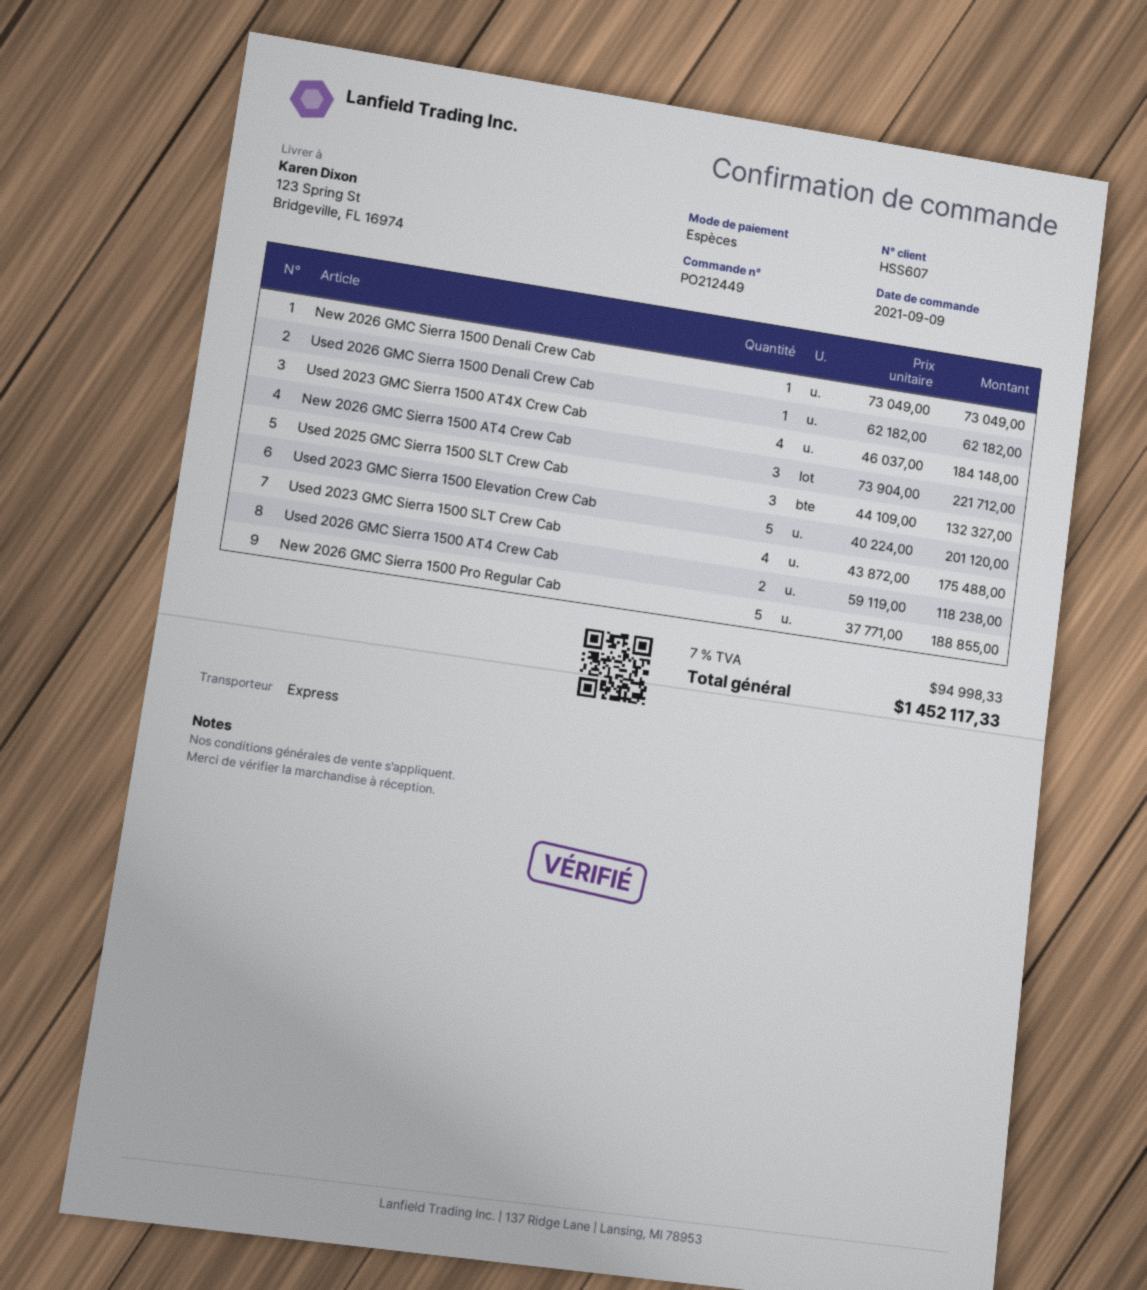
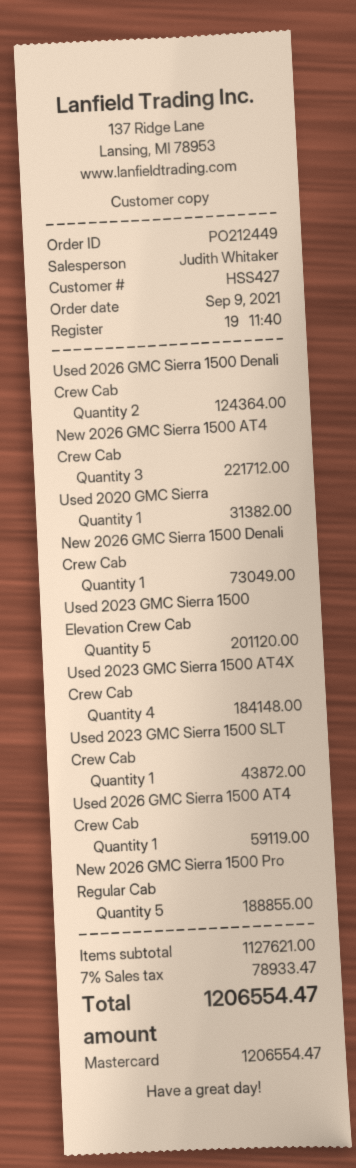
customer number: HSS607 -> HSS427
payment method: cash -> Mastercard
Used 2026 GMC Sierra 1500 Denali Crew Cab: 1 for 62182.00 -> 2 for 124364.00
Used 2025 GMC Sierra 1500 SLT Crew Cab: 3 for 132327.00 -> none
Used 2023 GMC Sierra 1500 SLT Crew Cab: 4 for 175488.00 -> 1 for 43872.00
Used 2026 GMC Sierra 1500 AT4 Crew Cab: 2 for 118238.00 -> 1 for 59119.00
Used 2020 GMC Sierra: none -> 1 for 31382.00
tax: 7% = 94998.33 -> 7% = 78933.47
total: 1452117.33 -> 1206554.47

